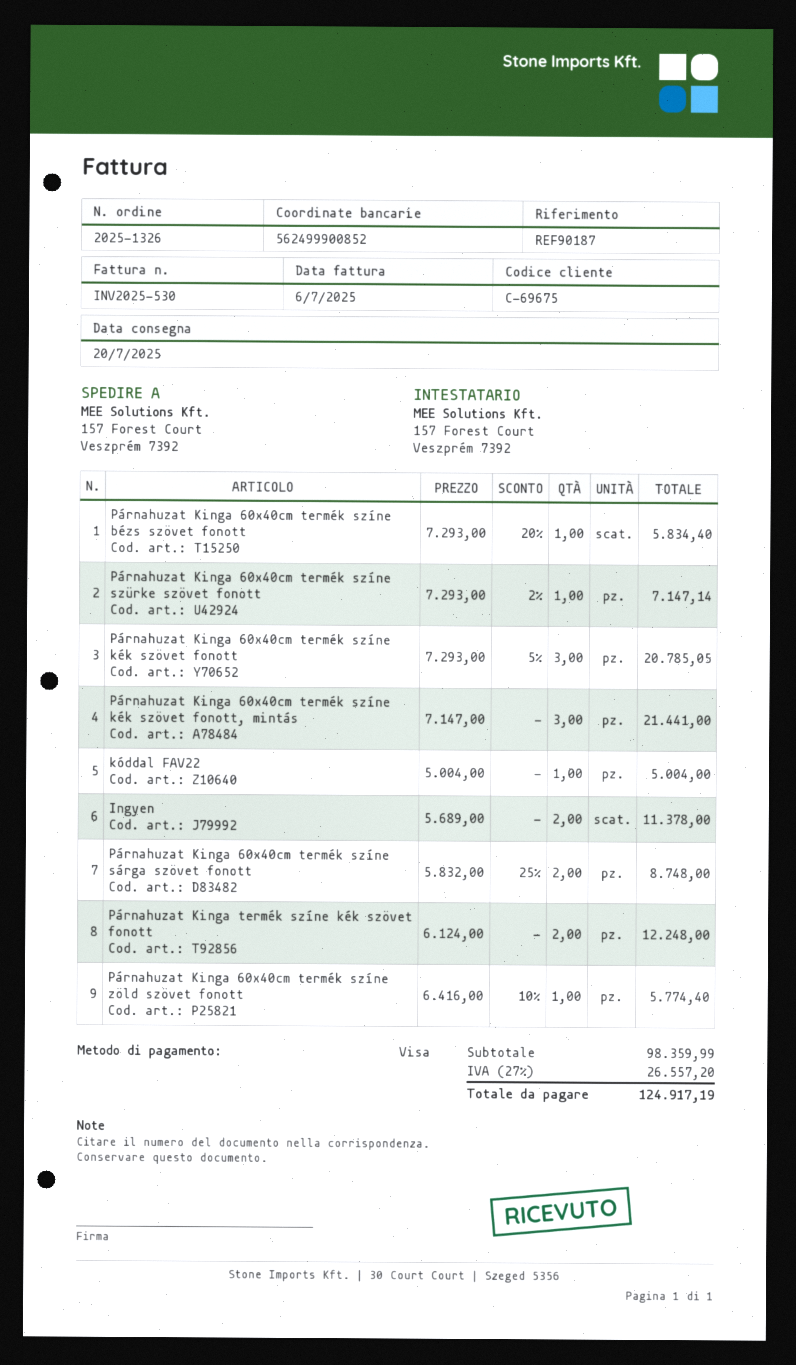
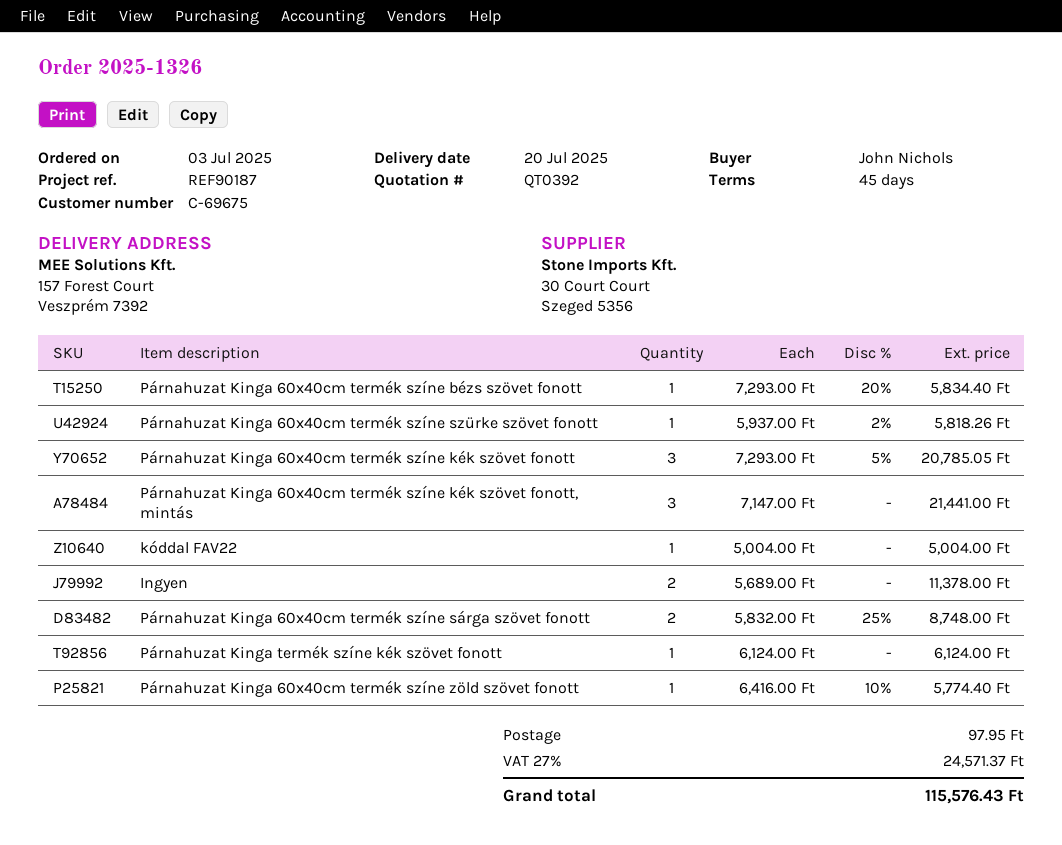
Párnahuzat Kinga 60x40cm termék színe szürke szövet fonott: 1 x 7293.00 - 2% = 7147.14 -> 1 x 5937.00 - 2% = 5818.26
Párnahuzat Kinga termék színe kék szövet fonott: 2 x 6124.00 = 12248.00 -> 1 x 6124.00 = 6124.00
shipping: none -> 97.95
tax: 27% = 26557.20 -> 27% = 24571.37
total: 124917.19 -> 115576.43

